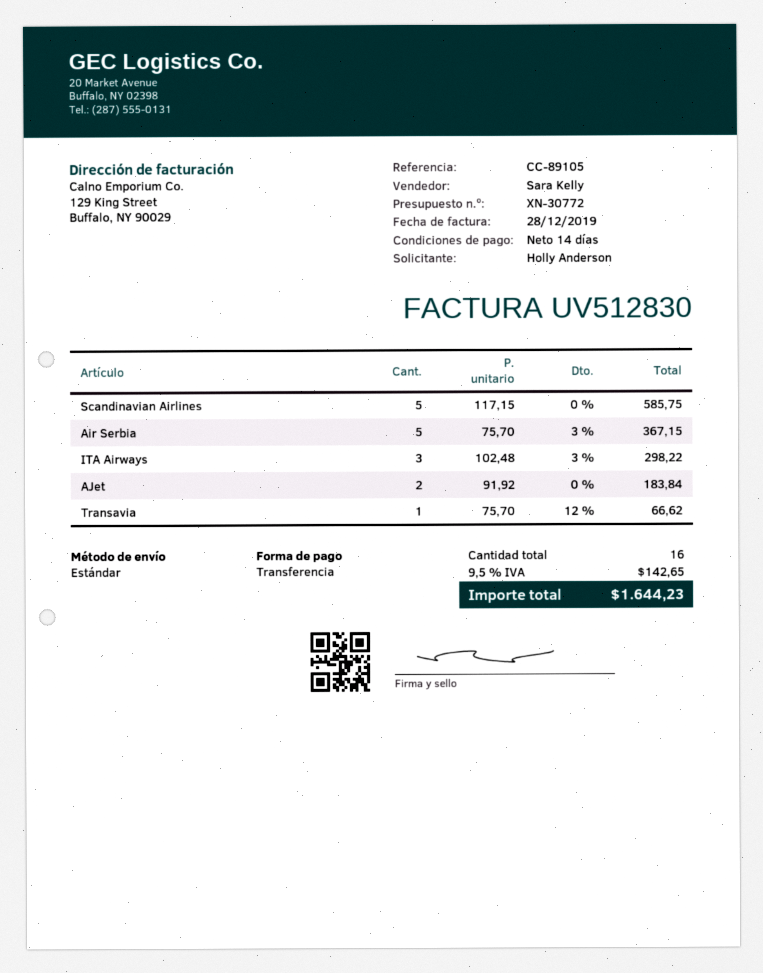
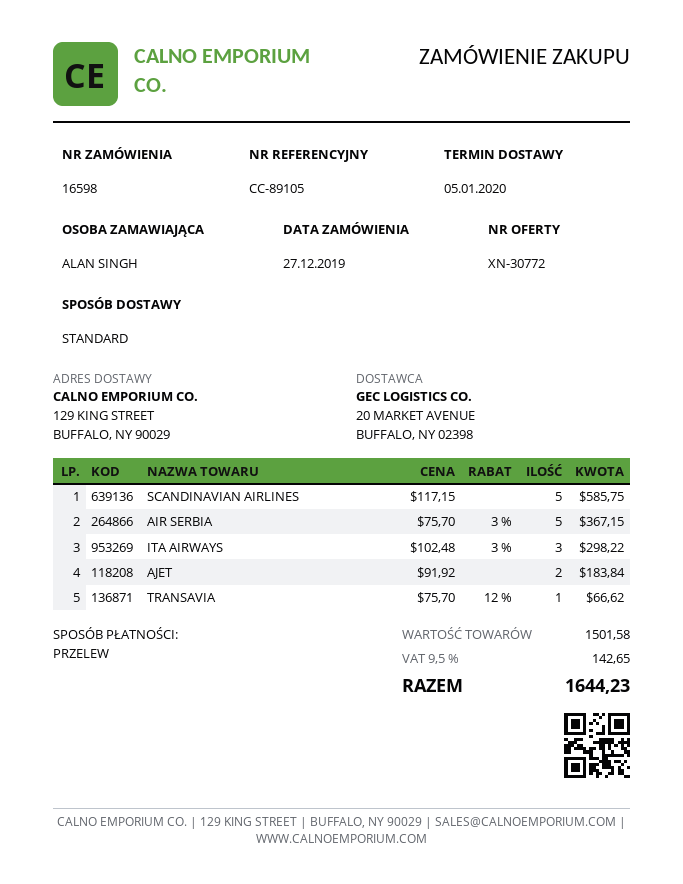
ordered by: Holly Anderson -> ALAN SINGH

